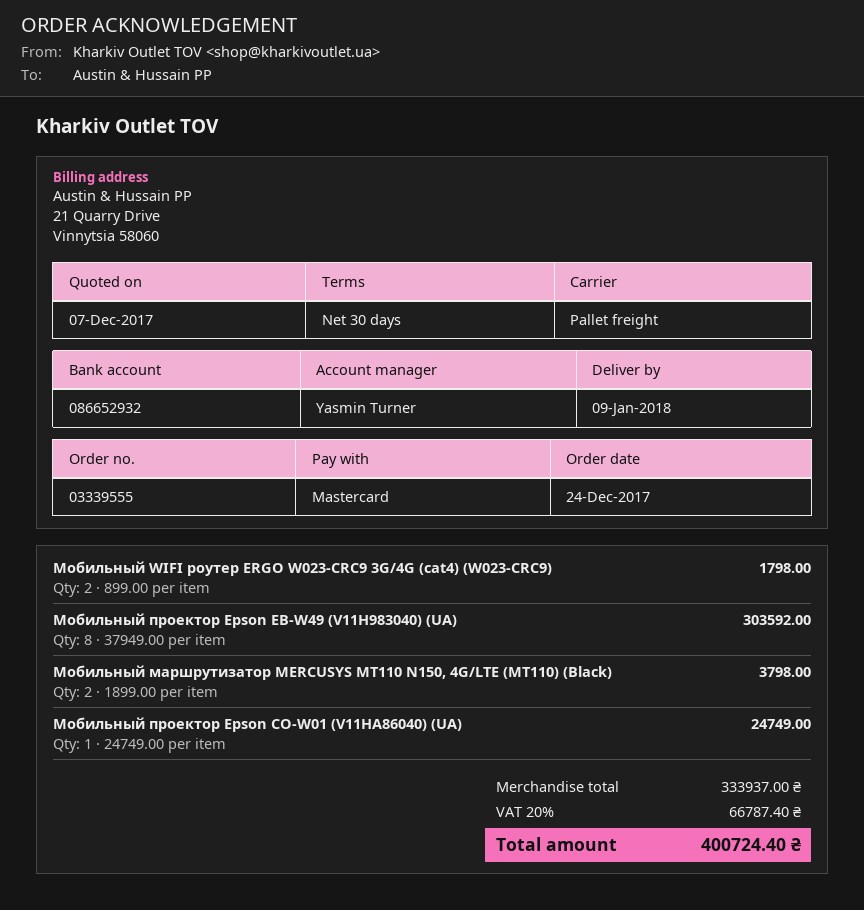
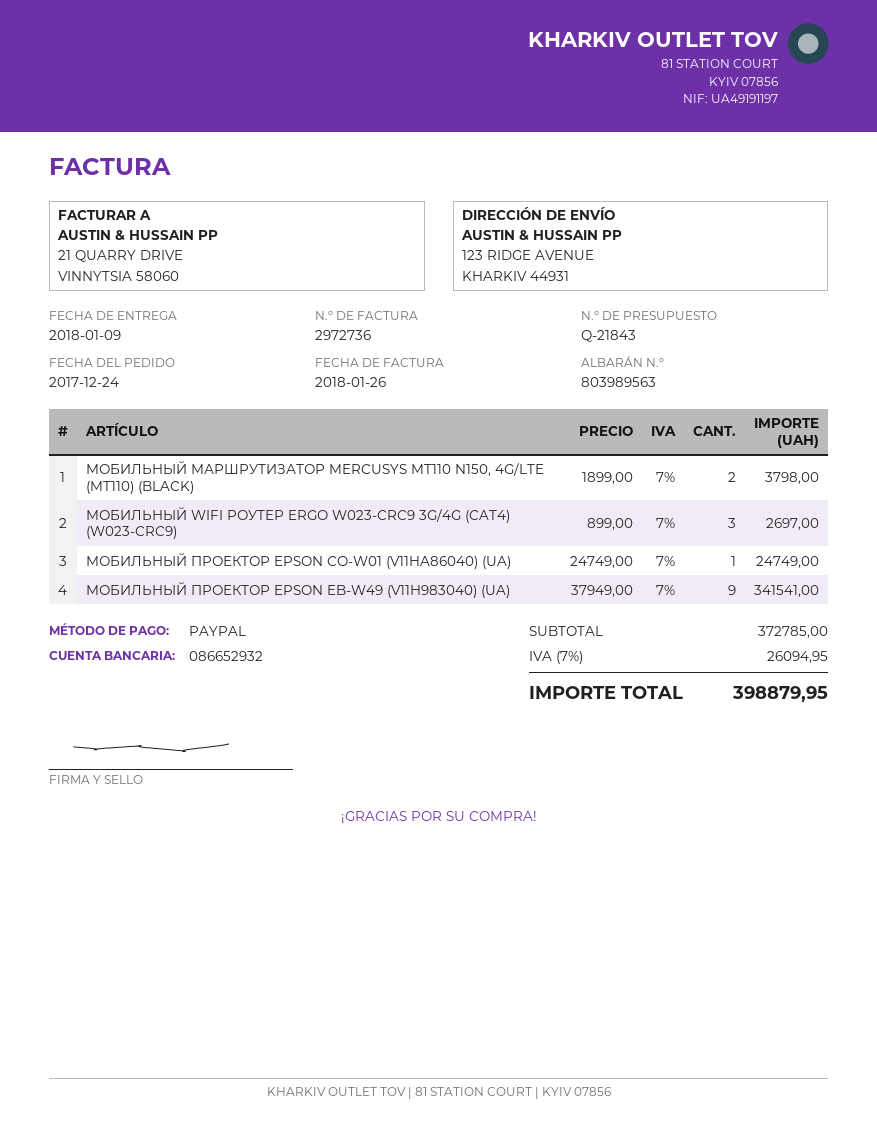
payment method: Mastercard -> PayPal
Мобильный WIFI роутер ERGO W023-CRC9 3G/4G (cat4) (W023-CRC9): 2 x 899.00 = 1798.00 -> 3 x 899.00 = 2697.00
Мобильный проектор Epson EB-W49 (V11H983040) (UA): 8 x 37949.00 = 303592.00 -> 9 x 37949.00 = 341541.00
subtotal: 333937.00 -> 372785.00
tax: 20% = 66787.40 -> 7% = 26094.95
total: 400724.40 -> 398879.95

